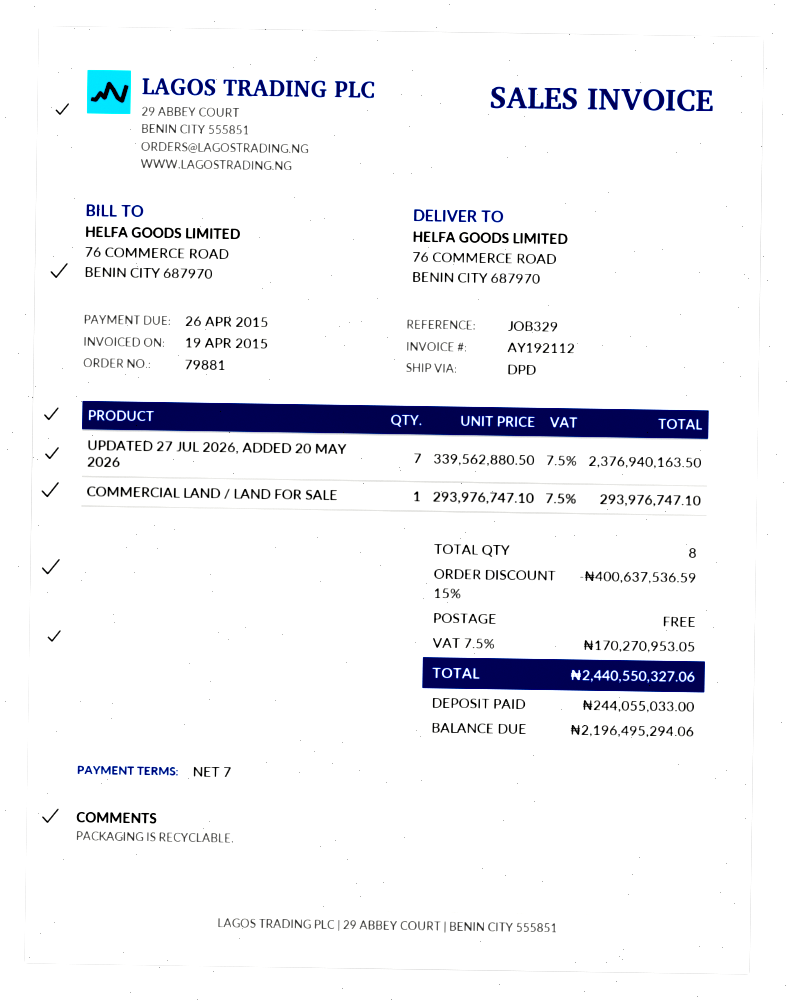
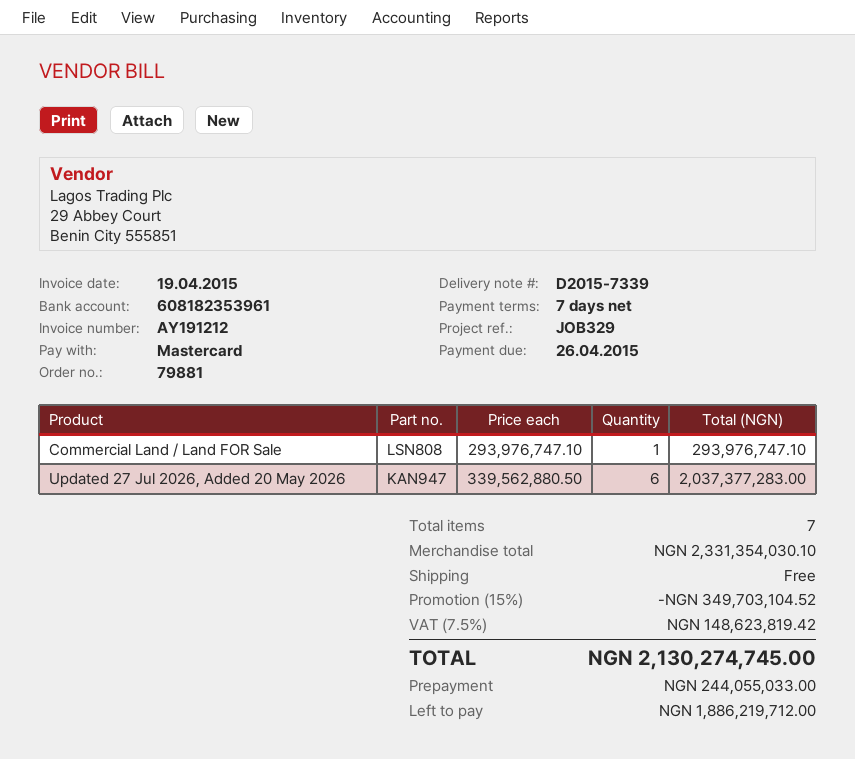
invoice number: AY192112 -> AY191212
UPDATED 27 JUL 2026, ADDED 20 MAY 2026: 7 x 339562880.50 = 2376940163.50 -> 6 x 339562880.50 = 2037377283.00
total quantity: 8 -> 7
discount: 15% = 400637536.59 -> 15% = 349703104.52
tax: 7.5% = 170270953.05 -> 7.5% = 148623819.42
total: 2440550327.06 -> 2130274745.00
balance: 2196495294.06 -> 1886219712.00

